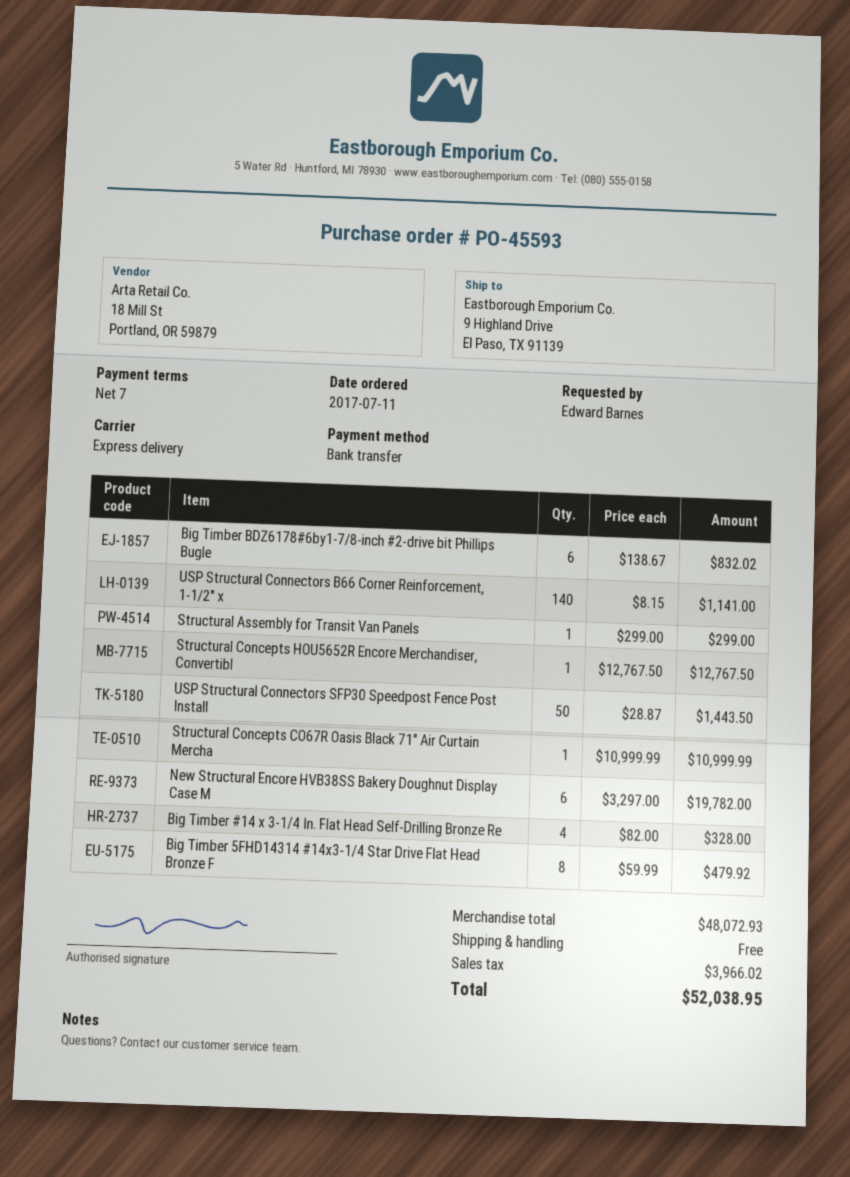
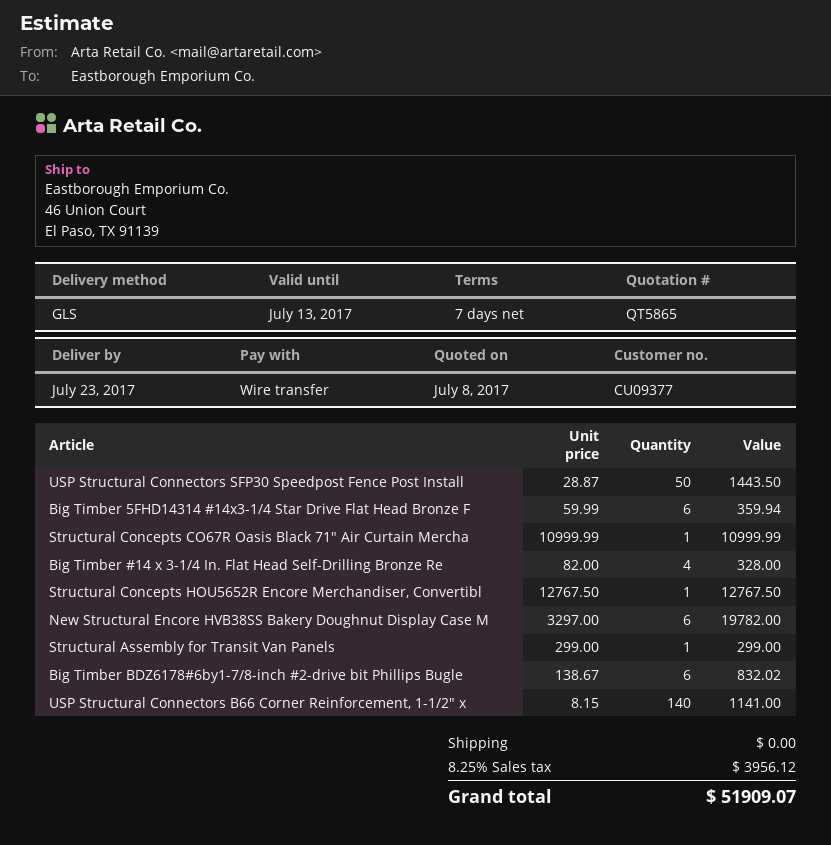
shipping method: express -> GLS
ship to: 9 Highland Drive, El Paso, TX 91139 -> 46 Union Court, El Paso, TX 91139
Big Timber 5FHD14314 #14x3-1/4 Star Drive Flat Head Bronze F: 8 x 59.99 = 479.92 -> 6 x 59.99 = 359.94
tax: 3966.02 -> 3956.12
total: 52038.95 -> 51909.07

